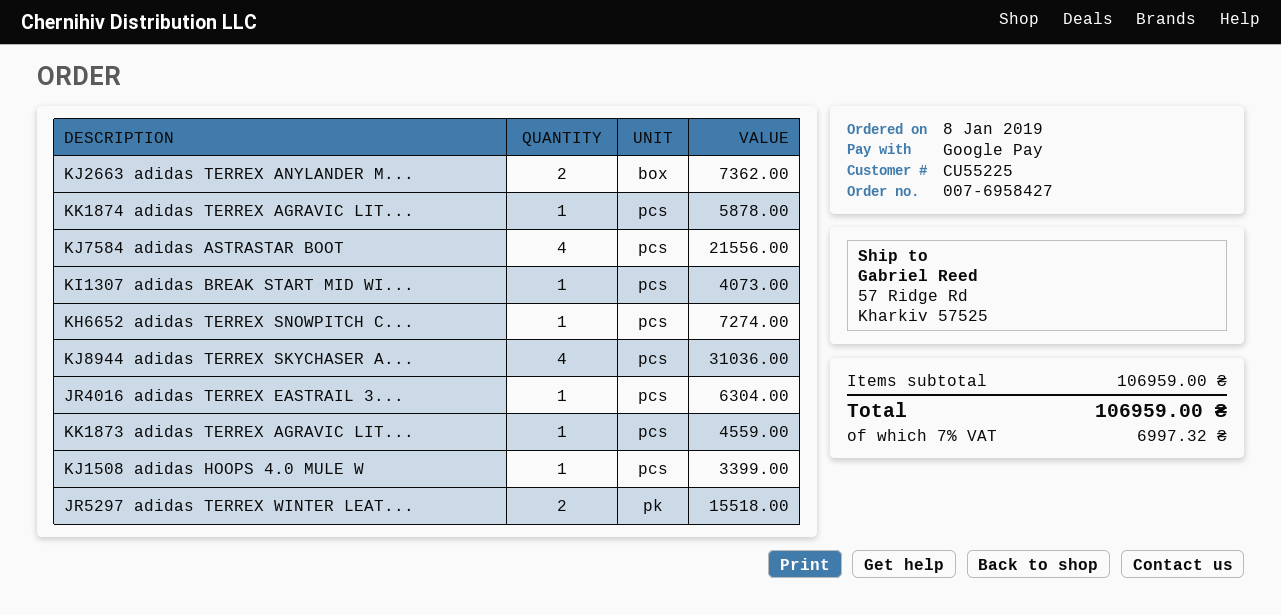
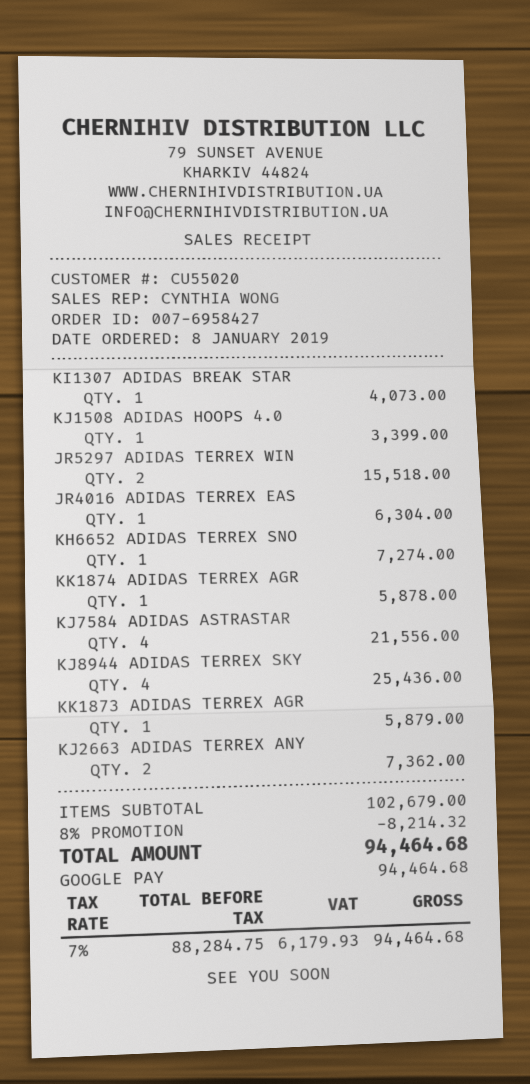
customer number: CU55225 -> CU55020
KJ8944 adidas TERREX SKYCHASER A...: 4 for 31036.00 -> 4 for 25436.00
KK1873 adidas TERREX AGRAVIC LIT...: 1 for 4559.00 -> 1 for 5879.00
subtotal: 106959.00 -> 102679.00
discount: none -> 8% = 8214.32
tax: 7% = 6997.32 -> 7% = 6179.93
total: 106959.00 -> 94464.68

